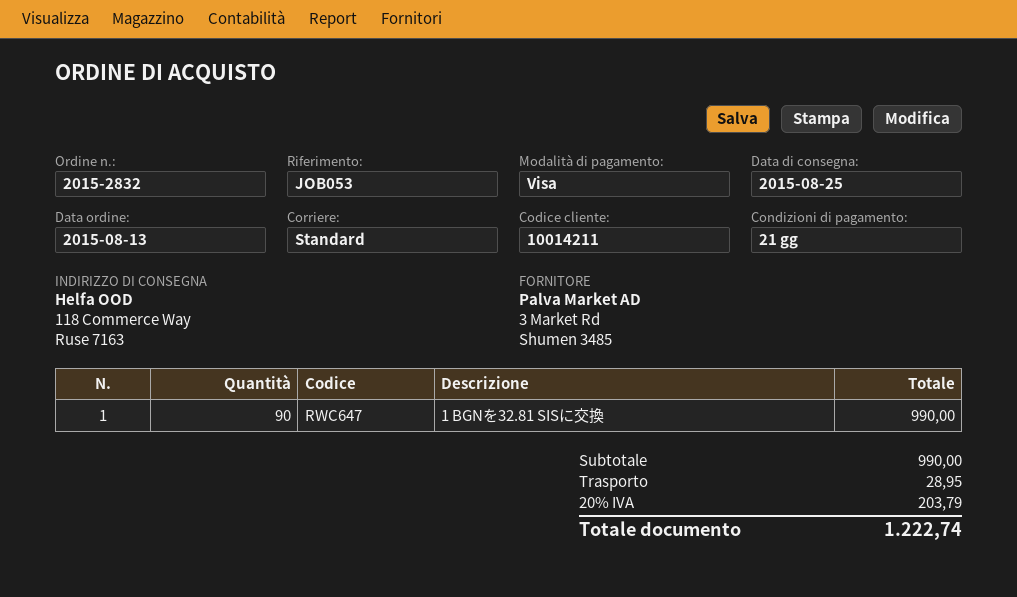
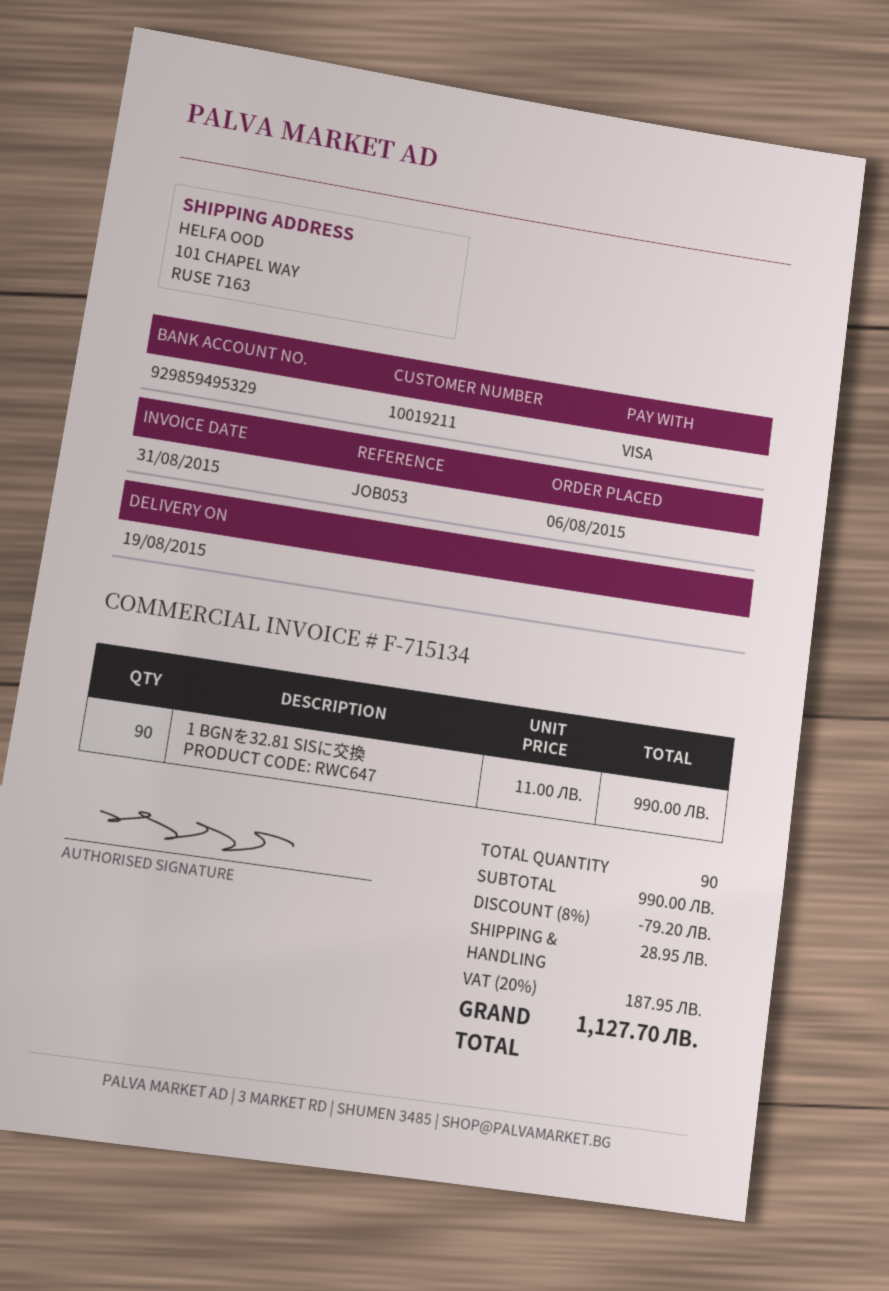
order date: 2015-08-13 -> 2015-08-06
delivery date: 2015-08-25 -> 2015-08-19
customer number: 10014211 -> 10019211
ship to: 118 Commerce Way, Ruse 7163 -> 101 CHAPEL WAY, RUSE 7163
discount: none -> 8% = 79.20
tax: 20% = 203.79 -> 20% = 187.95
total: 1222.74 -> 1127.70

